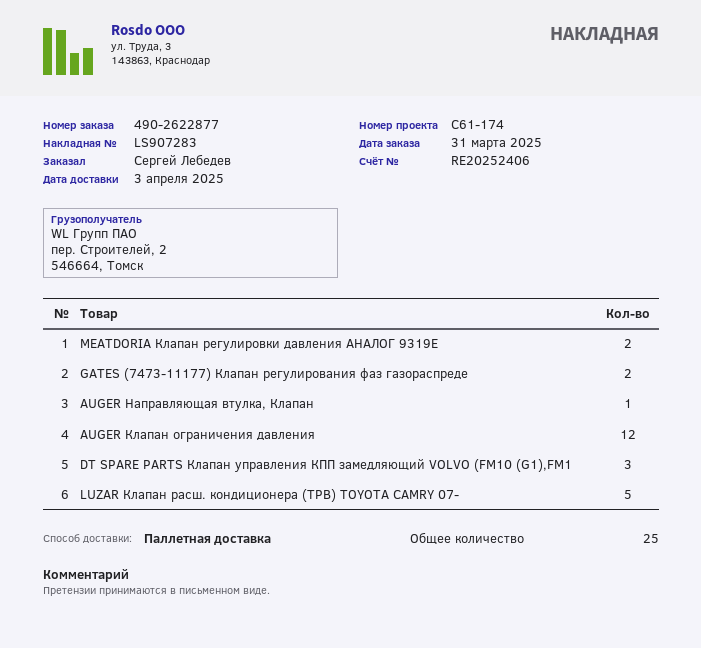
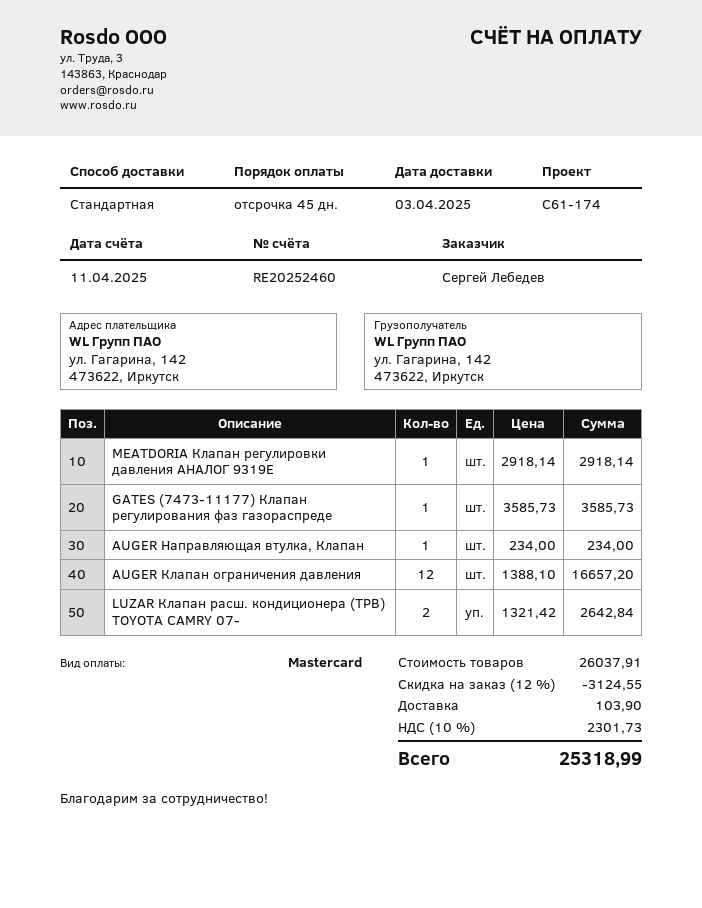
invoice number: RE20252406 -> RE20252460
shipping method: pallet freight -> standard
ship to: пер. Строителей, 2, 546664, Томск -> ул. Гагарина, 142, 473622, Иркутск
MEATDORIA Клапан регулировки давления АНАЛОГ 9319E: 2 -> 1
GATES (7473-11177) Клапан регулирования фаз газораспреде: 2 -> 1
DT SPARE PARTS Клапан управления КПП замедляющий VOLVO (FM10 (G1),FM1: 3 -> none
LUZAR Клапан расш. кондиционера (ТРВ) TOYOTA CAMRY 07-: 5 -> 2

